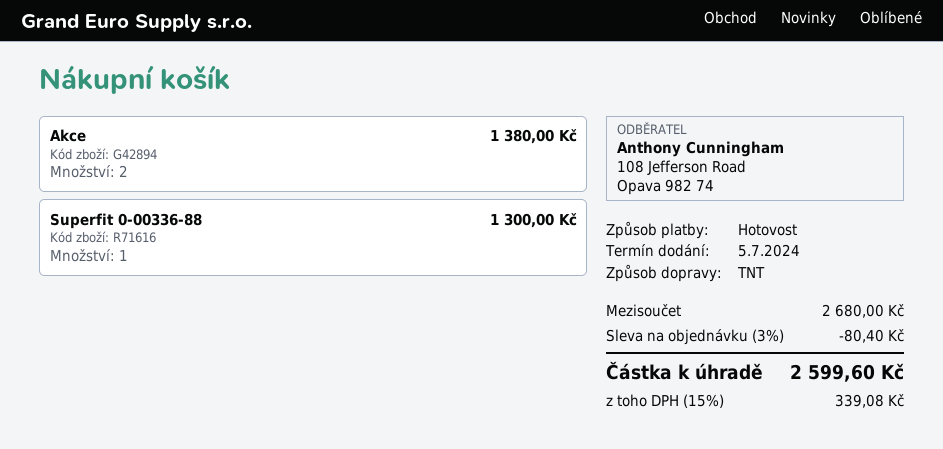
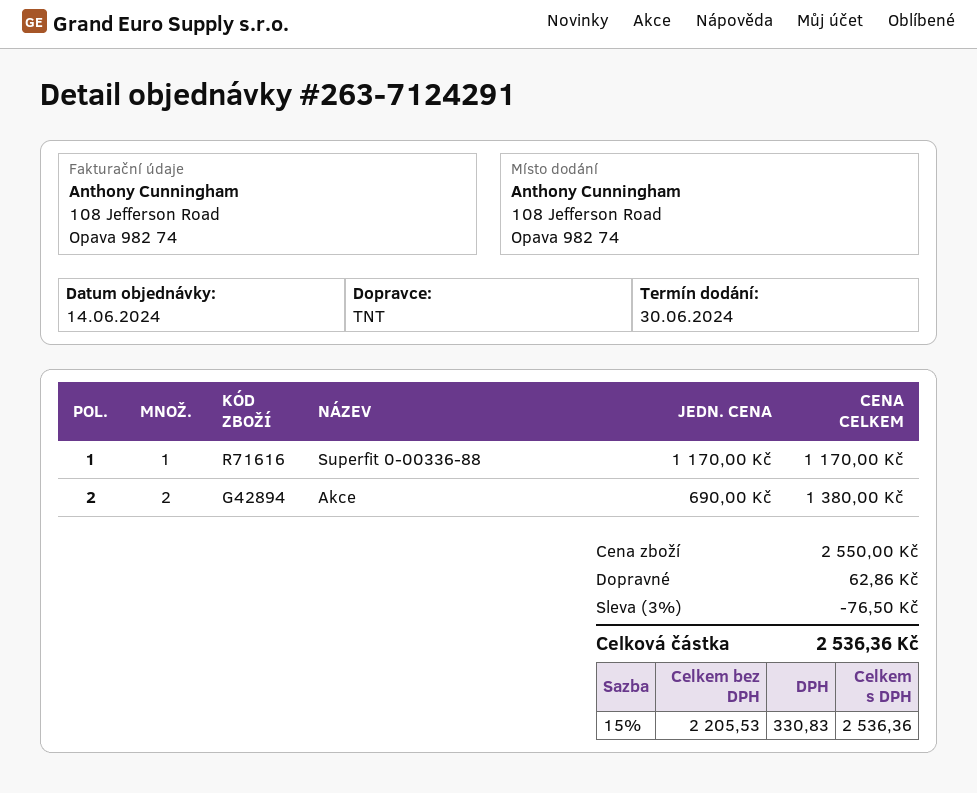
delivery date: 2024-07-05 -> 2024-06-30
Superfit 0-00336-88: 1 for 1300.00 -> 1 for 1170.00
subtotal: 2680.00 -> 2550.00
discount: 3% = 80.40 -> 3% = 76.50
shipping: none -> 62.86
tax: 15% = 339.08 -> 15% = 330.83
total: 2599.60 -> 2536.36

